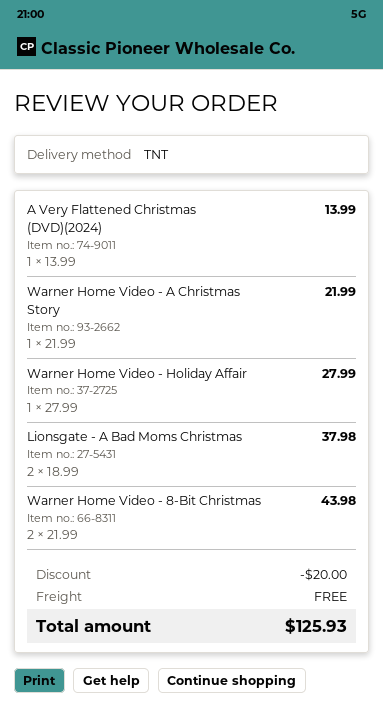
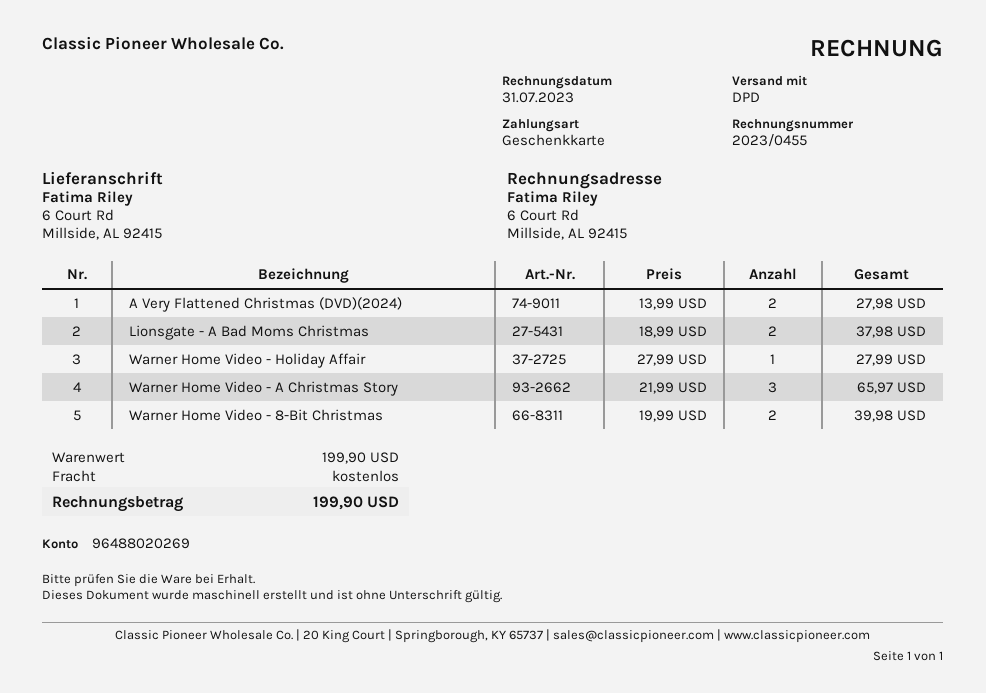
shipping method: TNT -> DPD
A Very Flattened Christmas (DVD)(2024): 1 x 13.99 = 13.99 -> 2 x 13.99 = 27.98
Warner Home Video - A Christmas Story: 1 x 21.99 = 21.99 -> 3 x 21.99 = 65.97
Warner Home Video - 8-Bit Christmas: 2 x 21.99 = 43.98 -> 2 x 19.99 = 39.98
discount: 20.00 -> none
total: 125.93 -> 199.90

